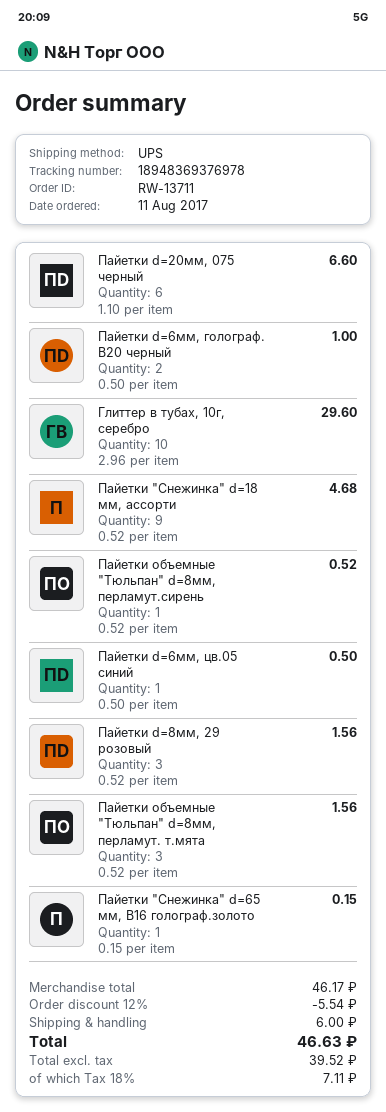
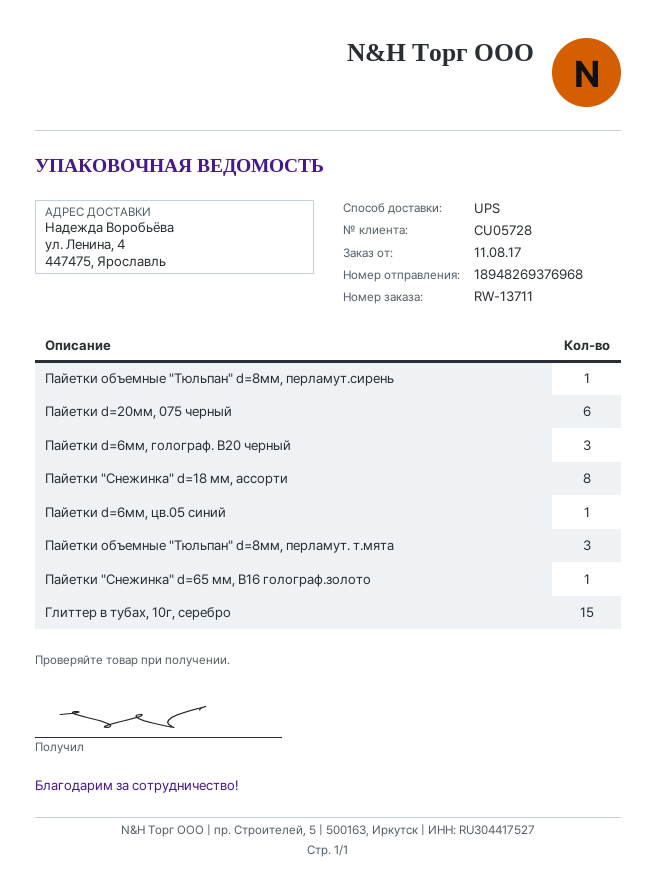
tracking number: 18948369376978 -> 18948269376968
Пайетки d=6мм, голограф. В20 черный: 2 -> 3
Глиттер в тубах, 10г, серебро: 10 -> 15
Пайетки "Снежинка" d=18 мм, ассорти: 9 -> 8
Пайетки d=8мм, 29 розовый: 3 -> none

